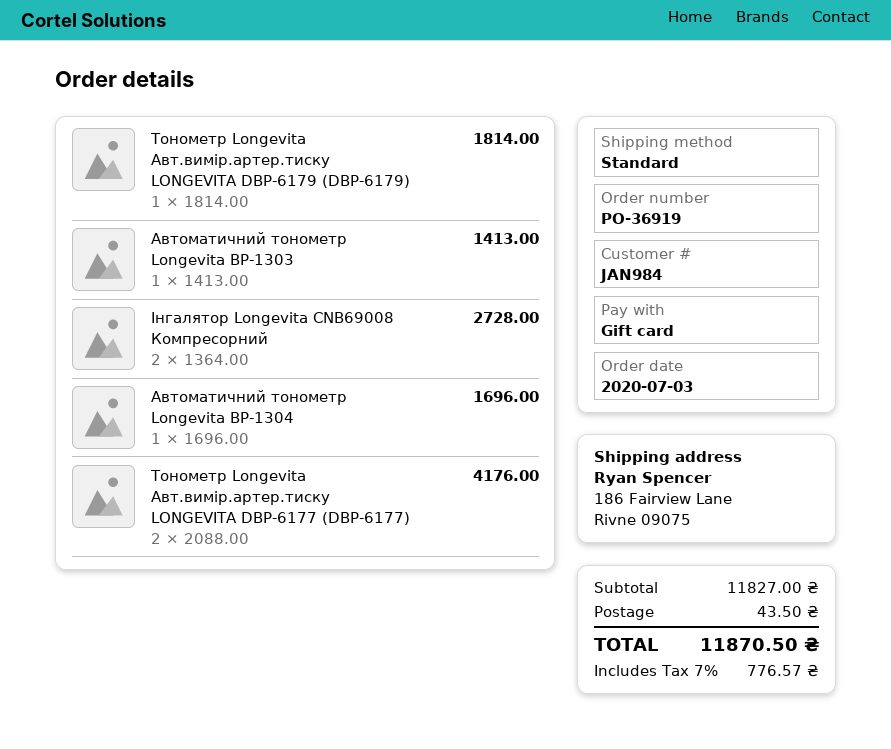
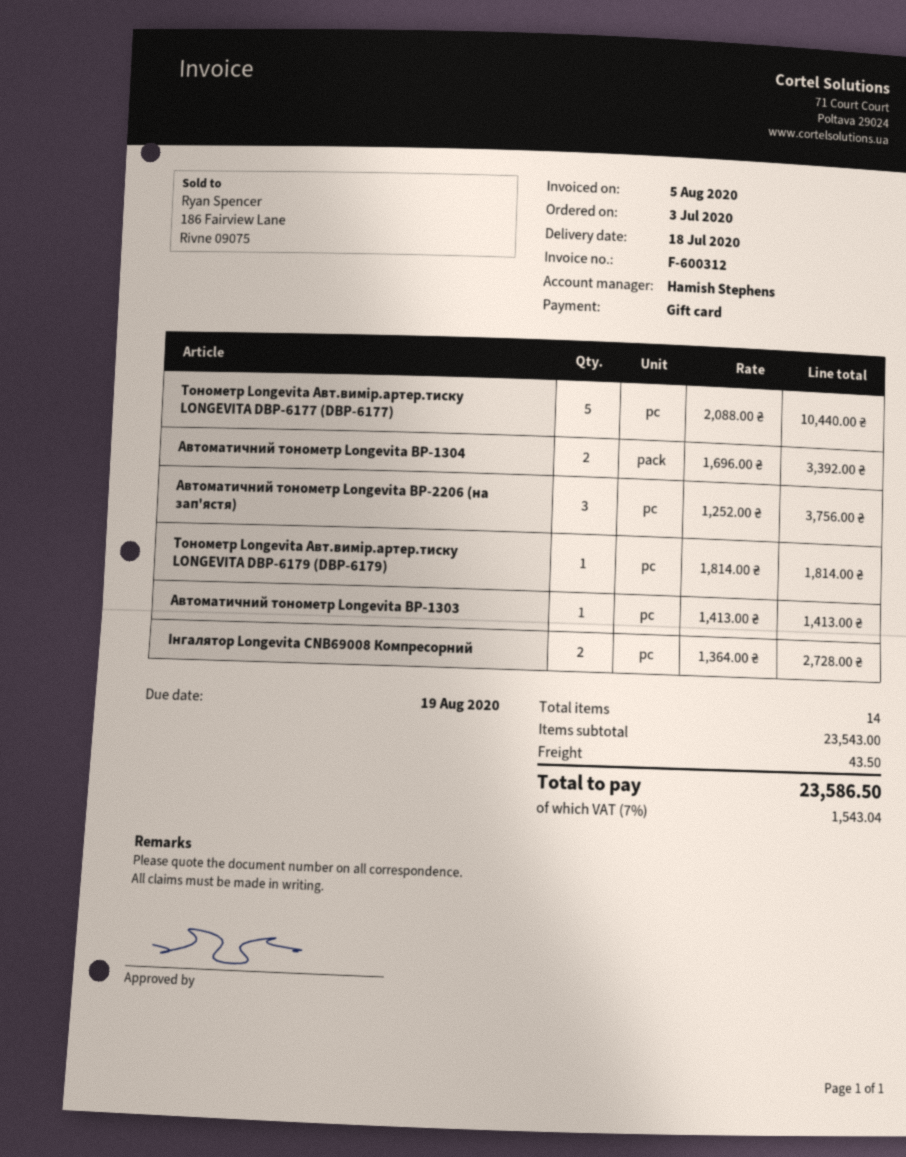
Автоматичний тонометр Longevita BP-1304: 1 x 1696.00 = 1696.00 -> 2 x 1696.00 = 3392.00
Тонометр Longevita Авт.вимір.артер.тиску LONGEVITA DBP-6177 (DBP-6177): 2 x 2088.00 = 4176.00 -> 5 x 2088.00 = 10440.00
Автоматичний тонометр Longevita ВР-2206 (на зап'ястя): none -> 3 x 1252.00 = 3756.00
subtotal: 11827.00 -> 23543.00
tax: 7% = 776.57 -> 7% = 1543.04
total: 11870.50 -> 23586.50

